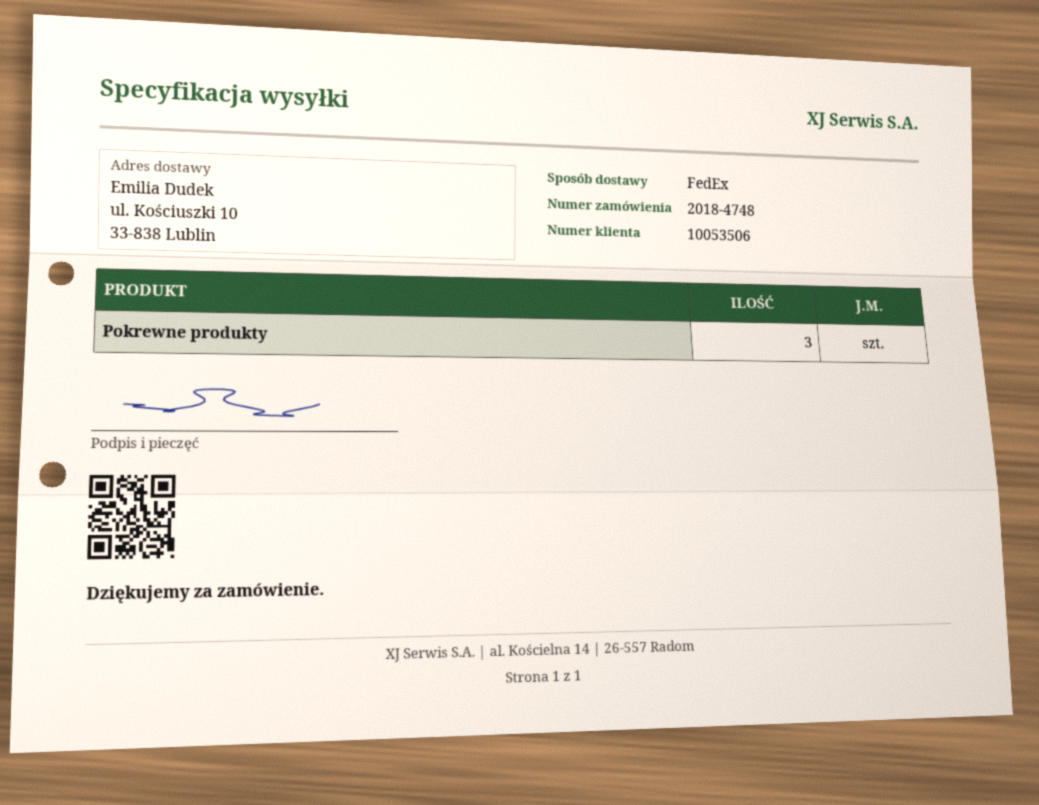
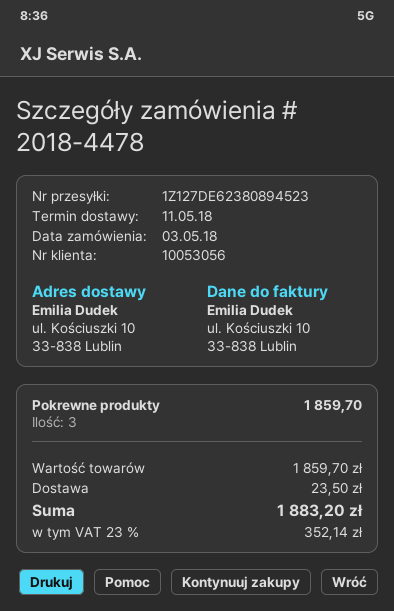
order number: 2018-4748 -> 2018-4478
customer number: 10053506 -> 10053056

